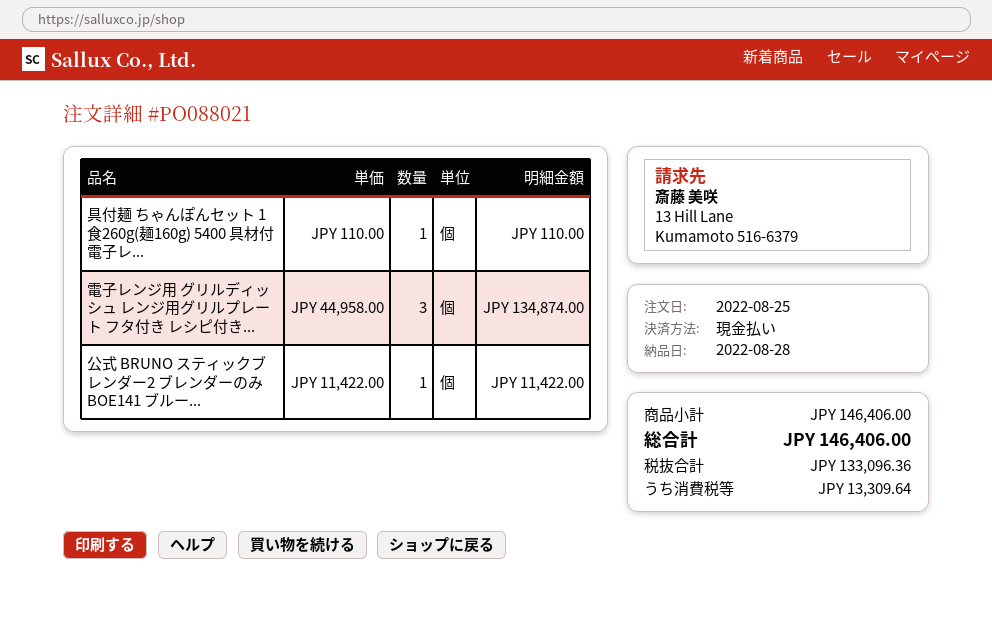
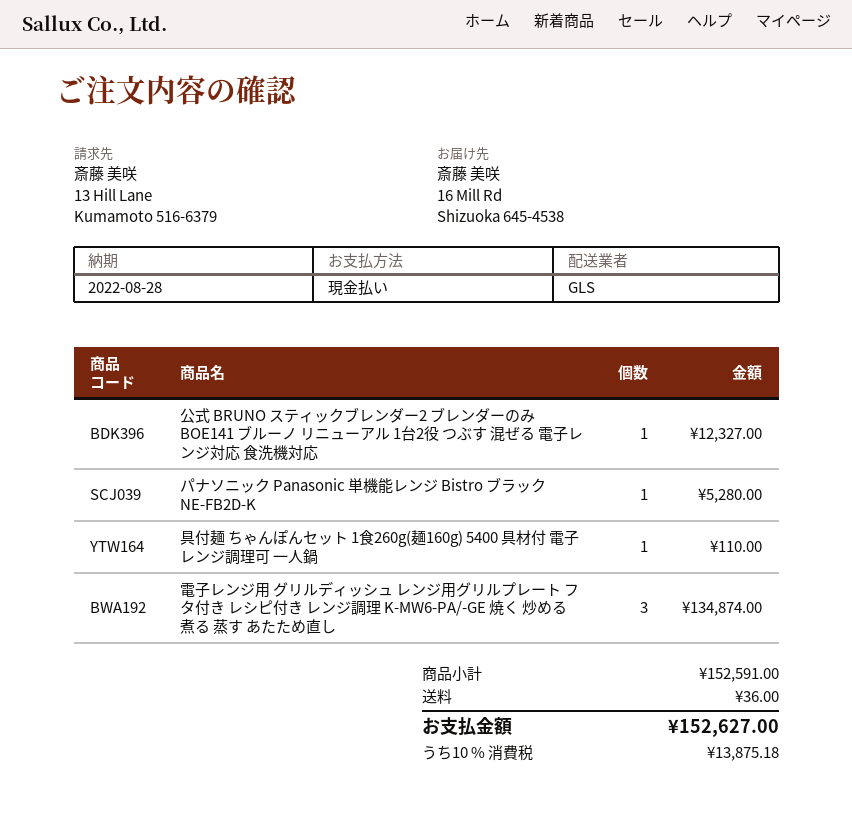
公式 BRUNO スティックブレンダー2 ブレンダーのみ BOE141 ブルー...: 1 for 11422.00 -> 1 for 12327.00
パナソニック Panasonic 単機能レンジ Bistro ブラック NE-FB2D-K: none -> 1 for 5280.00
subtotal: 146406.00 -> 152591.00
shipping: none -> 36.00
tax: 13309.64 -> 13875.18
total: 146406.00 -> 152627.00

